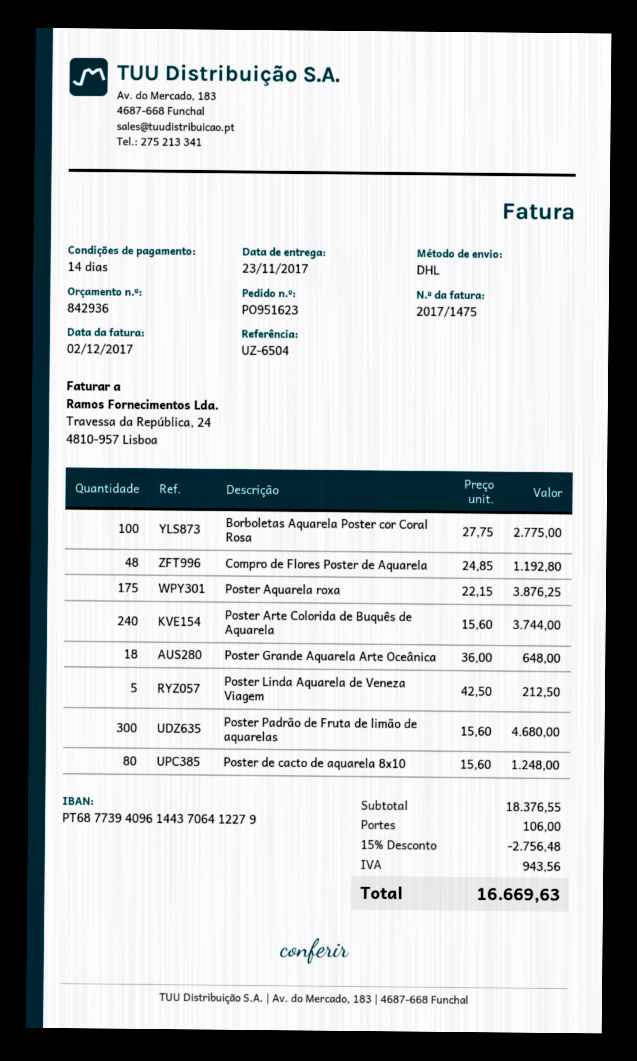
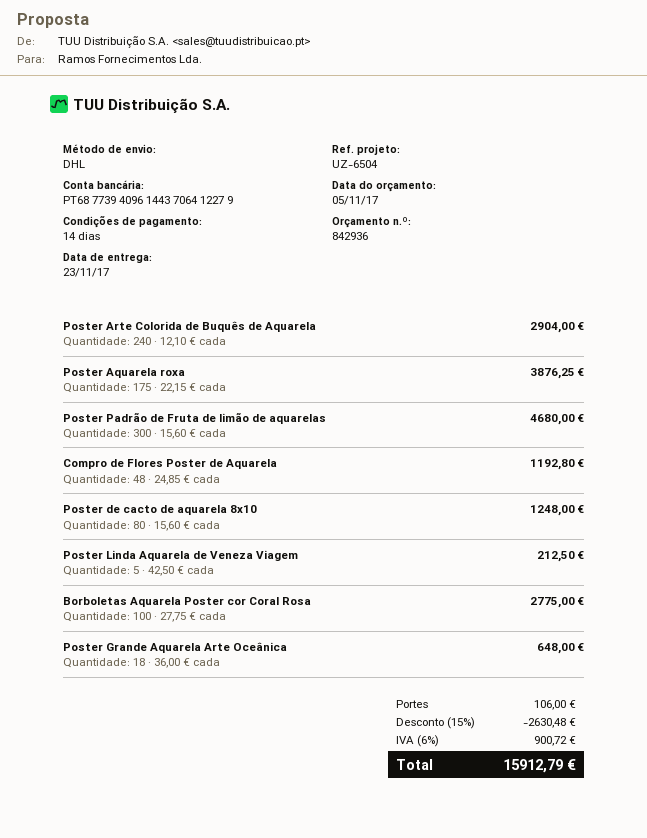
Poster Arte Colorida de Buquês de Aquarela: 240 x 15.60 = 3744.00 -> 240 x 12.10 = 2904.00
discount: 15% = 2756.48 -> 15% = 2630.48
tax: 943.56 -> 900.72
total: 16669.63 -> 15912.79

